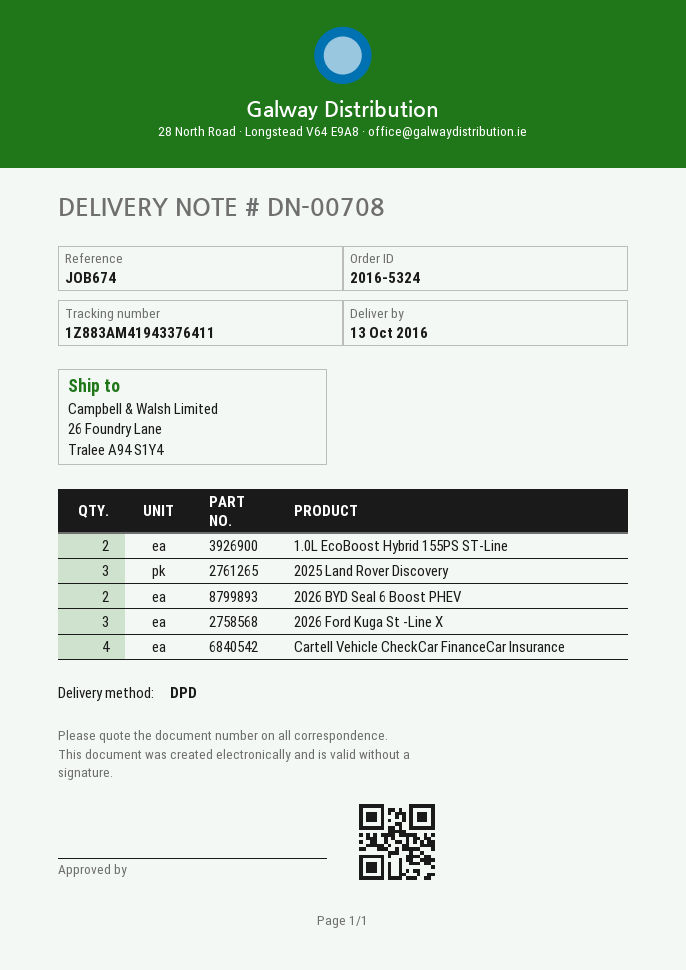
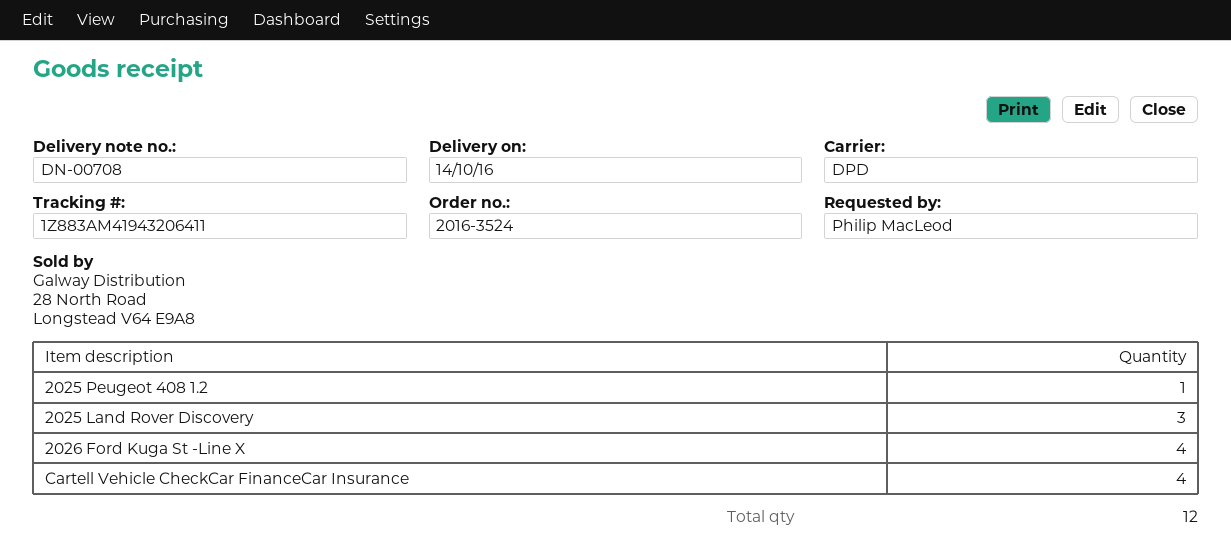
order number: 2016-5324 -> 2016-3524
delivery date: 2016-10-13 -> 2016-10-14
tracking number: 1Z883AM41943376411 -> 1Z883AM41943206411
1.0L EcoBoost Hybrid 155PS ST-Line: 2 -> none
2026 BYD Seal 6 Boost PHEV: 2 -> none
2026 Ford Kuga St -Line X: 3 -> 4
2025 Peugeot 408 1.2: none -> 1

